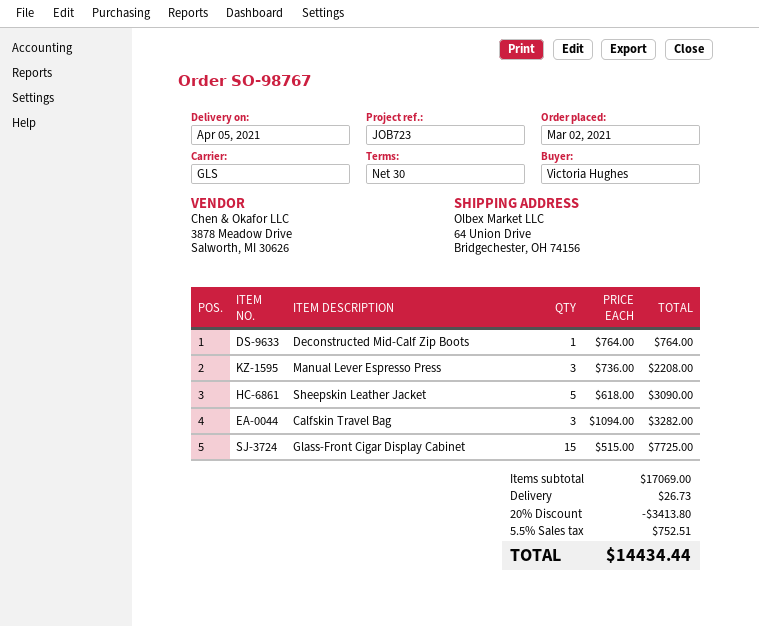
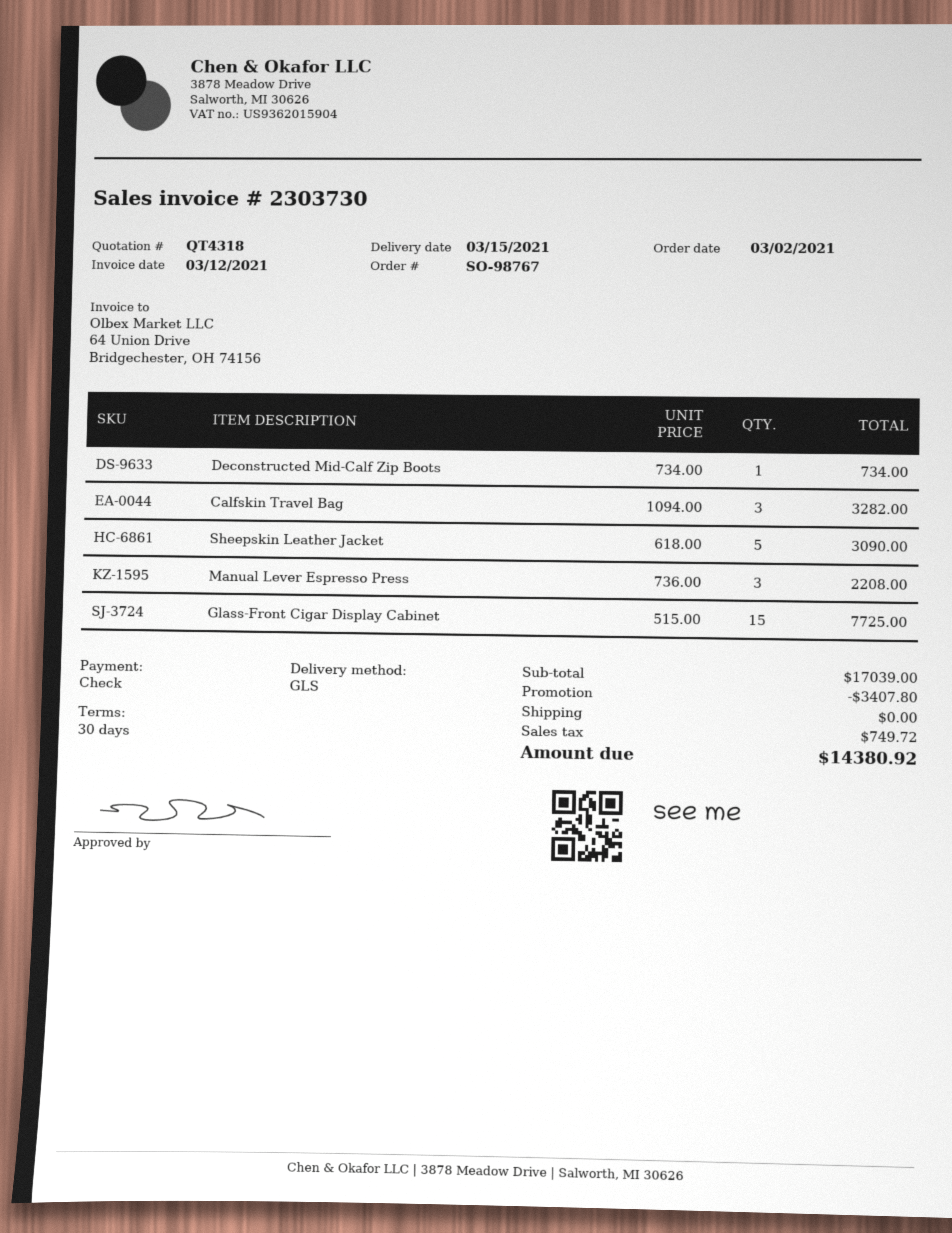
delivery date: 2021-04-05 -> 2021-03-15
Deconstructed Mid-Calf Zip Boots: 1 x 764.00 = 764.00 -> 1 x 734.00 = 734.00
subtotal: 17069.00 -> 17039.00
discount: 3413.80 -> 3407.80
shipping: 26.73 -> 0.00
tax: 752.51 -> 749.72
total: 14434.44 -> 14380.92

